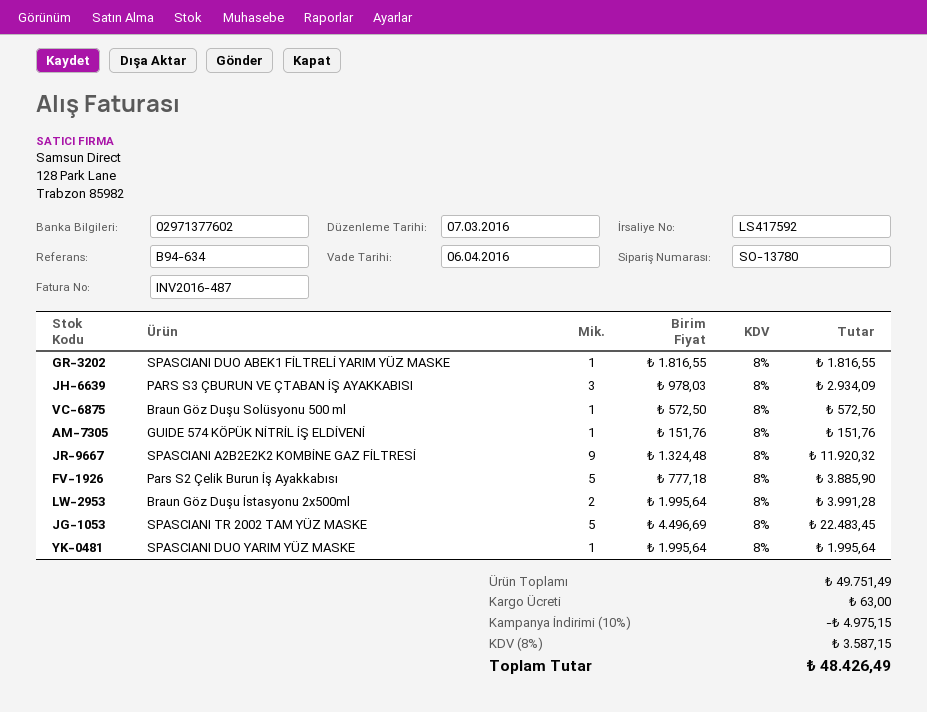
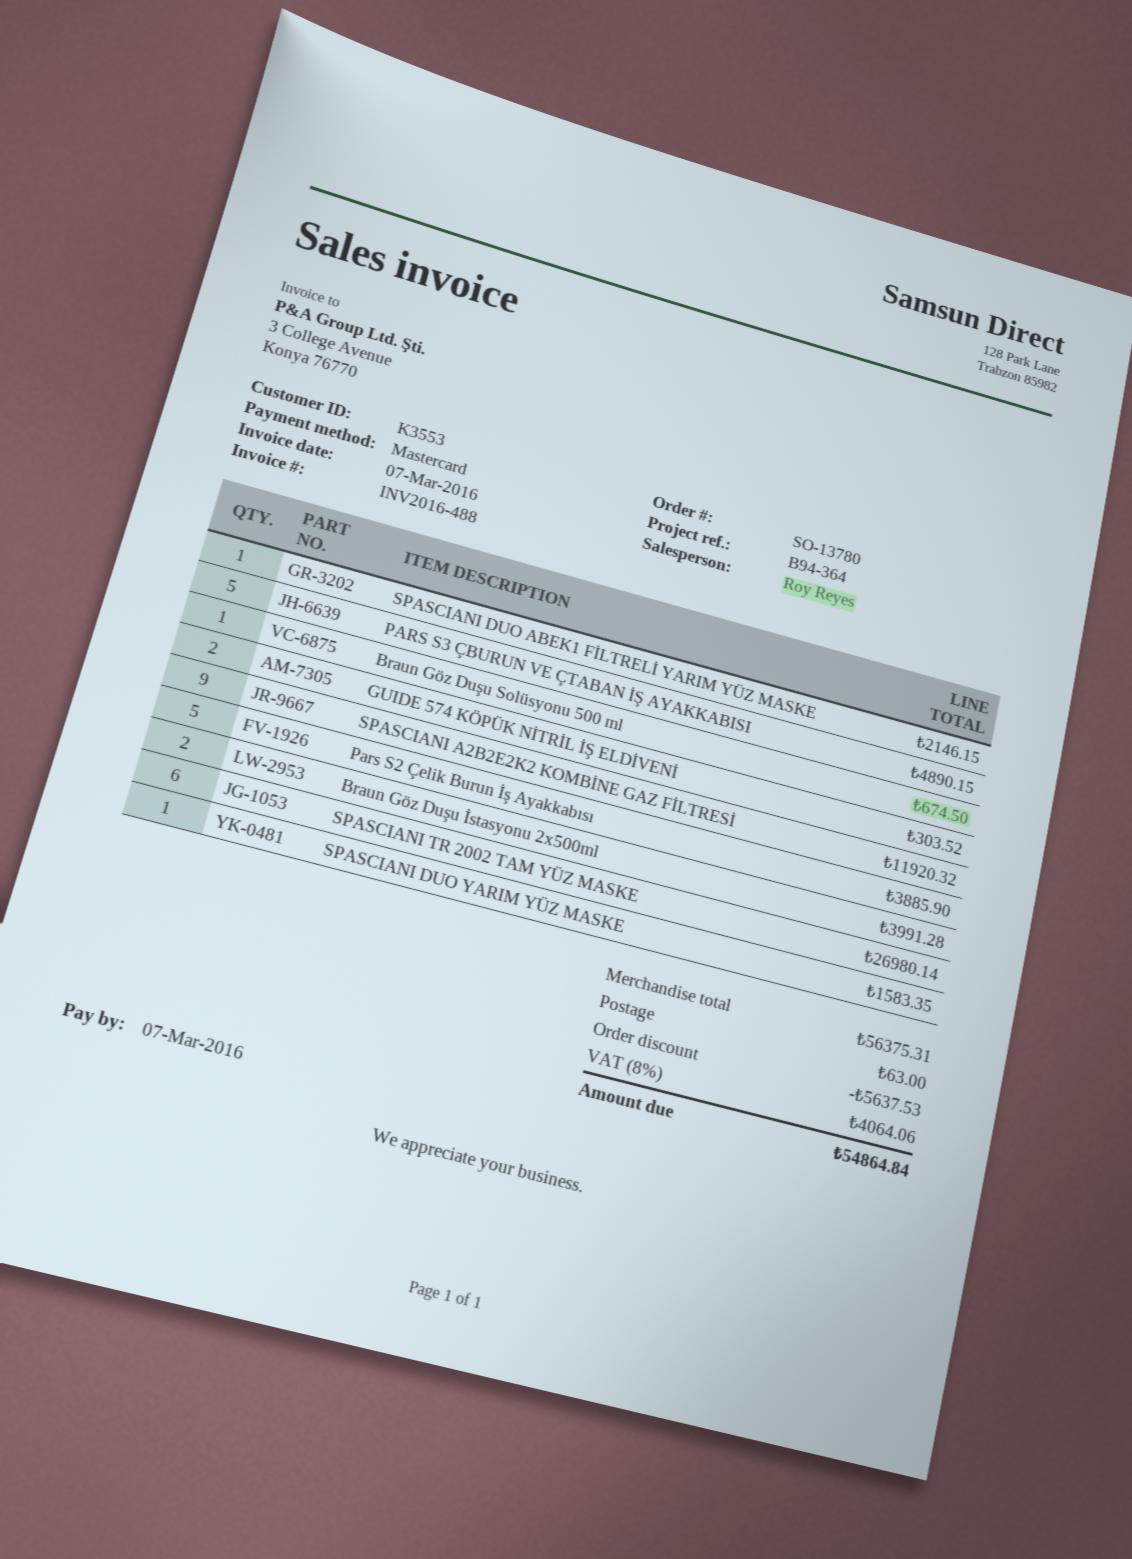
invoice number: INV2016-487 -> INV2016-488
due date: 2016-04-06 -> 2016-03-07
reference: B94-634 -> B94-364
SPASCIANI DUO ABEK1 FİLTRELİ YARIM YÜZ MASKE: 1 for 1816.55 -> 1 for 2146.15
PARS S3 ÇBURUN VE ÇTABAN İŞ AYAKKABISI: 3 for 2934.09 -> 5 for 4890.15
Braun Göz Duşu Solüsyonu 500 ml: 1 for 572.50 -> 1 for 674.50
GUIDE 574 KÖPÜK NİTRİL İŞ ELDİVENİ: 1 for 151.76 -> 2 for 303.52
SPASCIANI TR 2002 TAM YÜZ MASKE: 5 for 22483.45 -> 6 for 26980.14
SPASCIANI DUO YARIM YÜZ MASKE: 1 for 1995.64 -> 1 for 1583.35
subtotal: 49751.49 -> 56375.31
discount: 4975.15 -> 5637.53
tax: 8% = 3587.15 -> 8% = 4064.06
total: 48426.49 -> 54864.84

